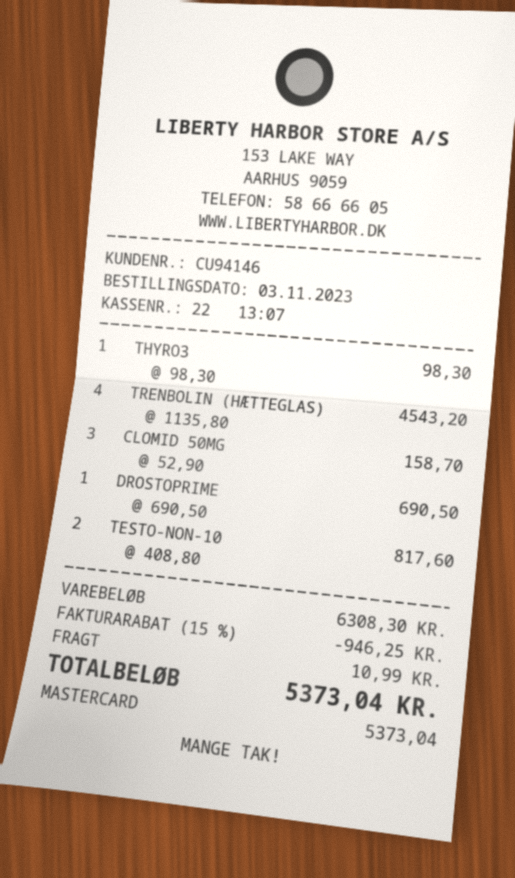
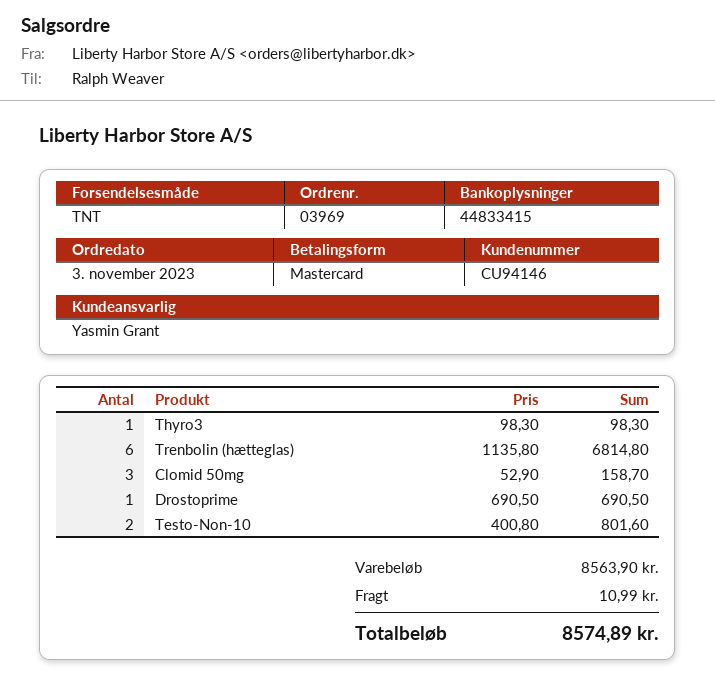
TRENBOLIN (HÆTTEGLAS): 4 x 1135.80 = 4543.20 -> 6 x 1135.80 = 6814.80
TESTO-NON-10: 2 x 408.80 = 817.60 -> 2 x 400.80 = 801.60
subtotal: 6308.30 -> 8563.90
discount: 15% = 946.25 -> none
total: 5373.04 -> 8574.89

